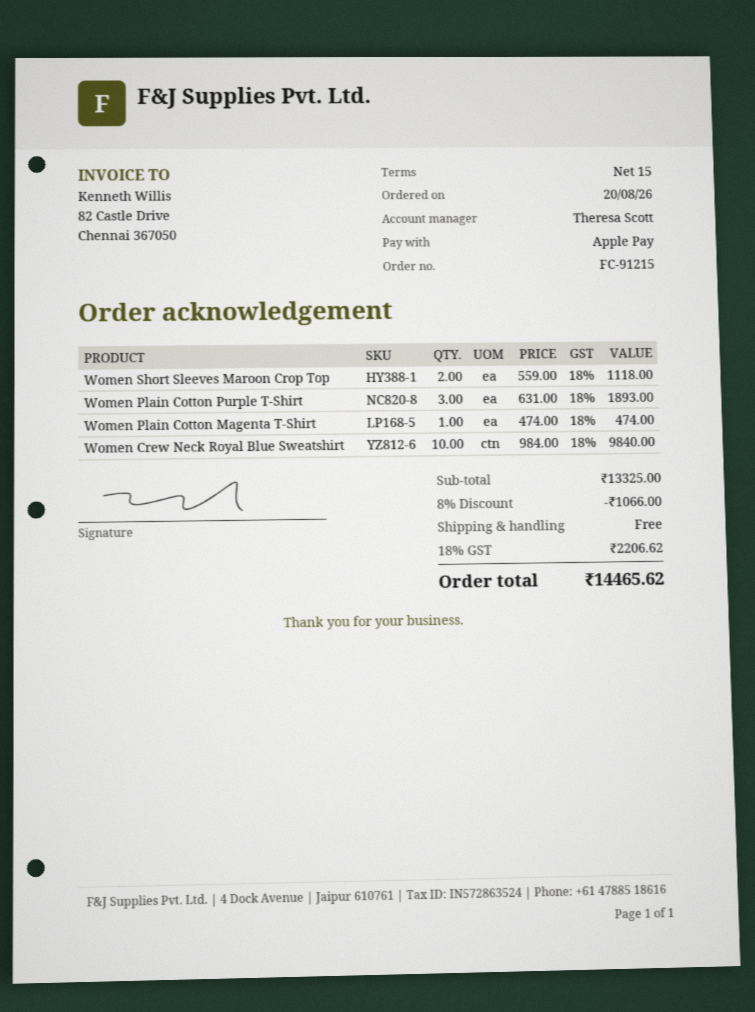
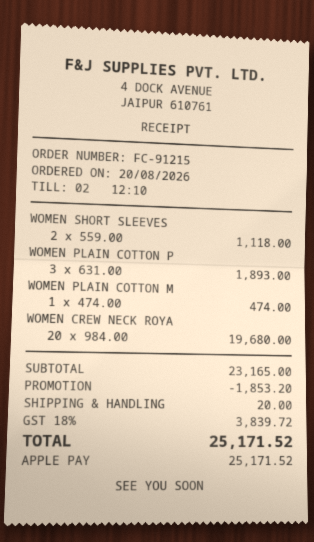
Women Crew Neck Royal Blue Sweatshirt: 10 x 984.00 = 9840.00 -> 20 x 984.00 = 19680.00
subtotal: 13325.00 -> 23165.00
discount: 1066.00 -> 1853.20
shipping: 0.00 -> 20.00
tax: 18% = 2206.62 -> 18% = 3839.72
total: 14465.62 -> 25171.52

